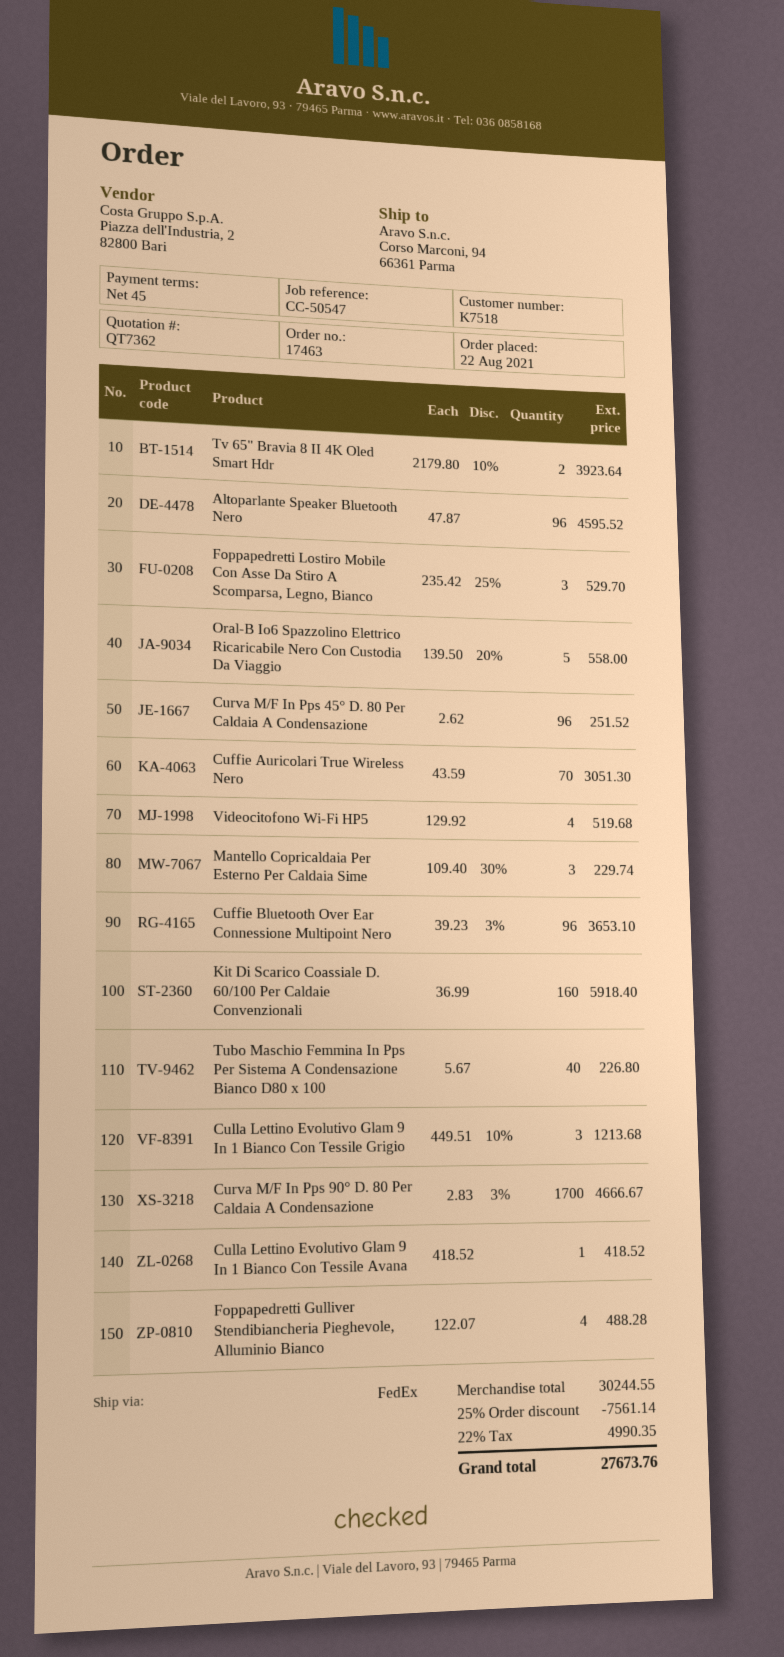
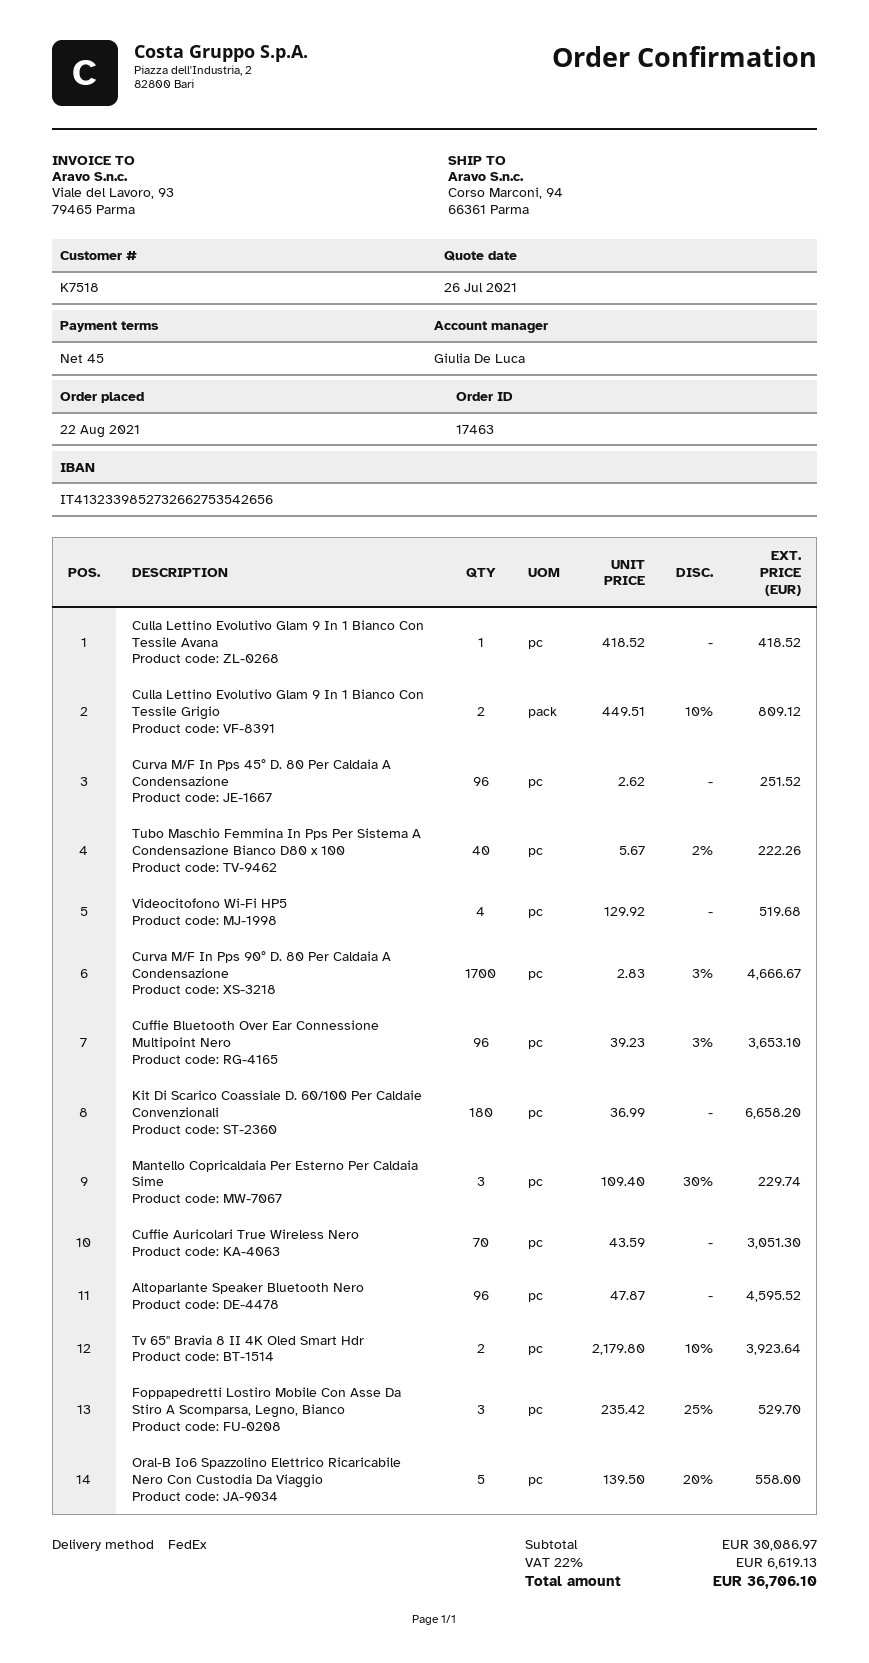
Kit Di Scarico Coassiale D. 60/100 Per Caldaie Convenzionali: 160 x 36.99 = 5918.40 -> 180 x 36.99 = 6658.20
Tubo Maschio Femmina In Pps Per Sistema A Condensazione Bianco D80 x 100: 40 x 5.67 = 226.80 -> 40 x 5.67 - 2% = 222.26
Culla Lettino Evolutivo Glam 9 In 1 Bianco Con Tessile Grigio: 3 x 449.51 - 10% = 1213.68 -> 2 x 449.51 - 10% = 809.12
Foppapedretti Gulliver Stendibiancheria Pieghevole, Alluminio Bianco: 4 x 122.07 = 488.28 -> none
subtotal: 30244.55 -> 30086.97
discount: 25% = 7561.14 -> none
tax: 22% = 4990.35 -> 22% = 6619.13
total: 27673.76 -> 36706.10

